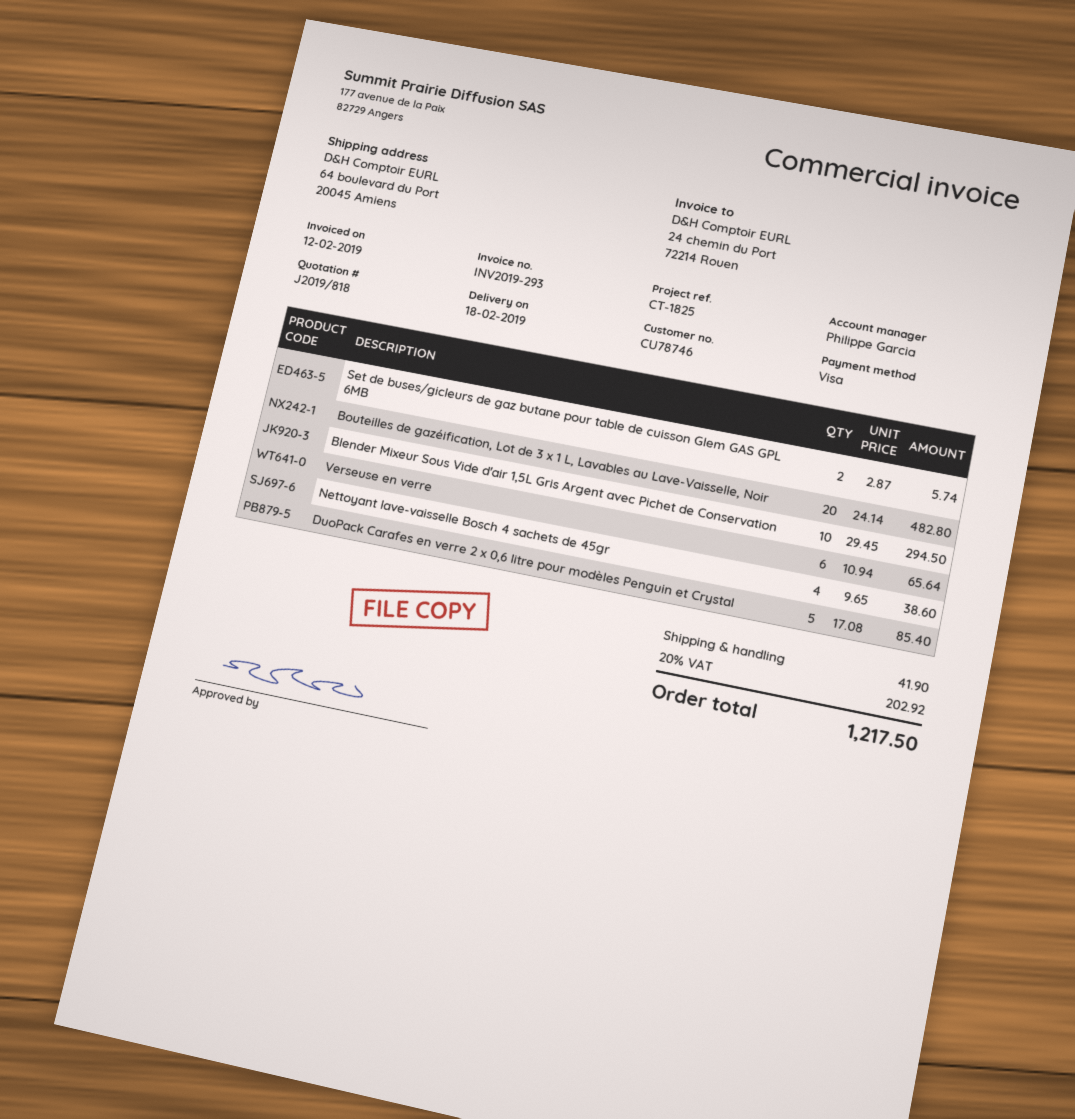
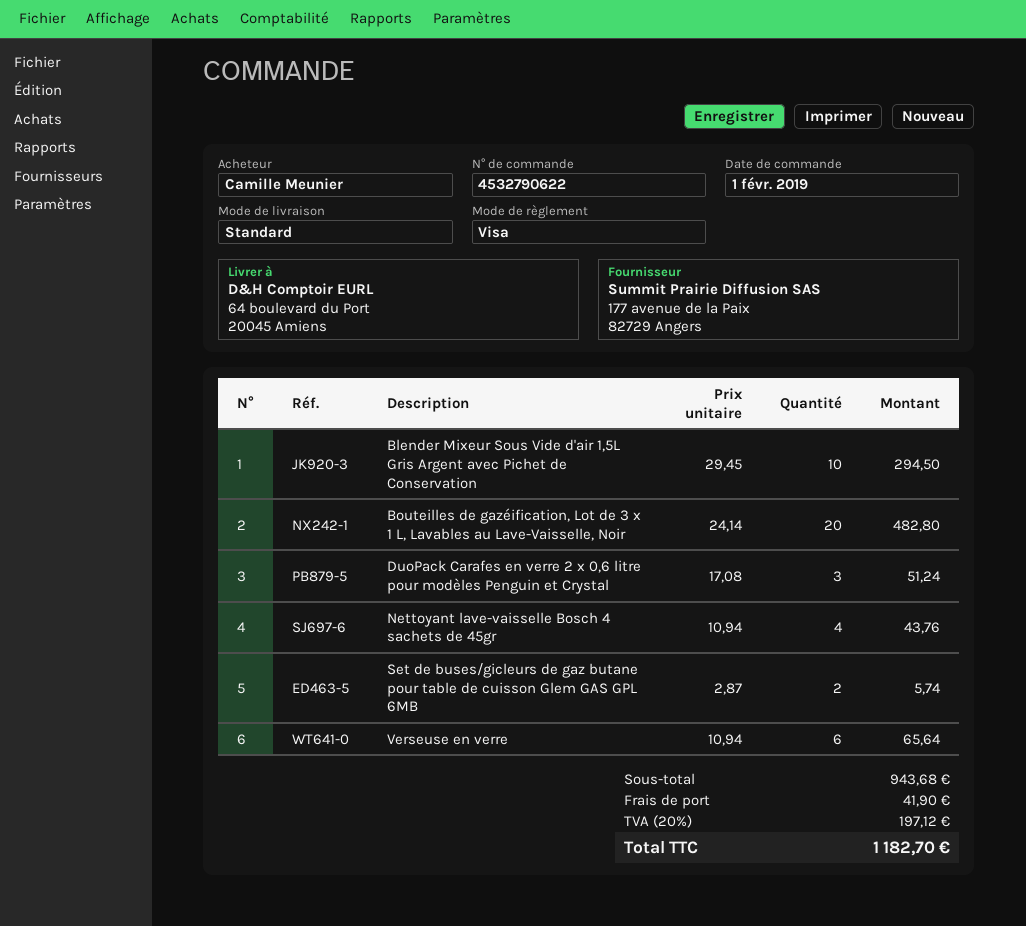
Nettoyant lave-vaisselle Bosch 4 sachets de 45gr: 4 x 9.65 = 38.60 -> 4 x 10.94 = 43.76
DuoPack Carafes en verre 2 x 0,6 litre pour modèles Penguin et Crystal: 5 x 17.08 = 85.40 -> 3 x 17.08 = 51.24
tax: 20% = 202.92 -> 20% = 197.12
total: 1217.50 -> 1182.70

